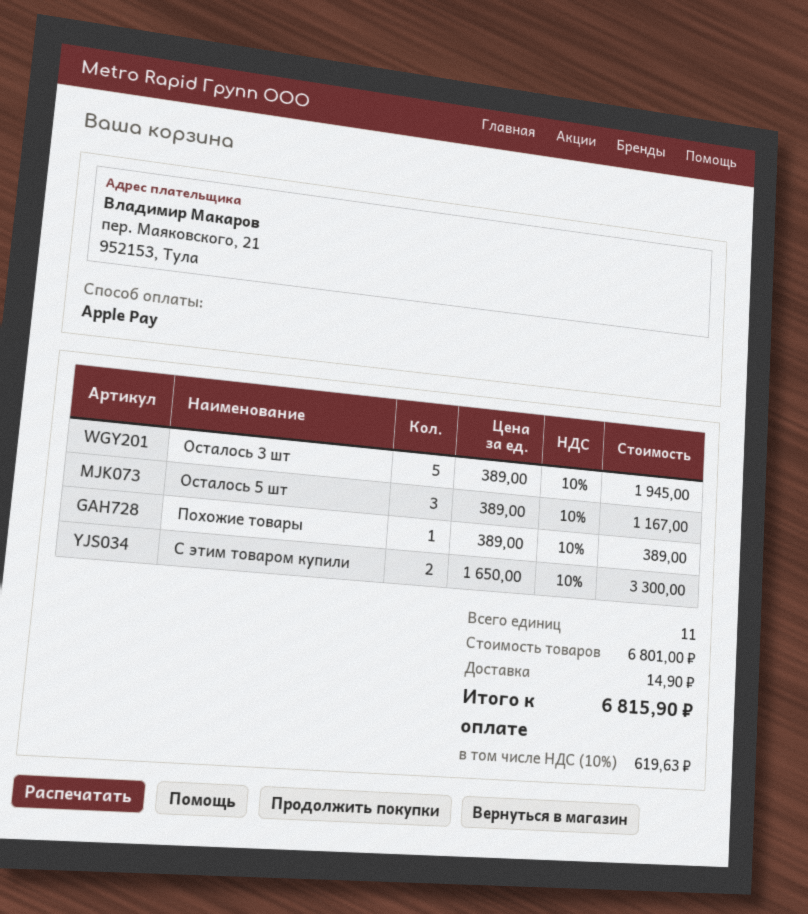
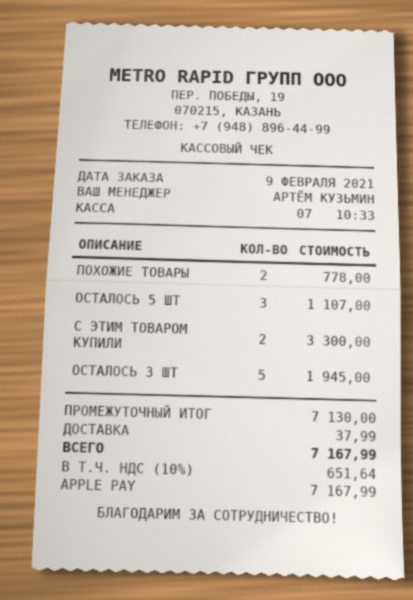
Осталось 5 шт: 3 for 1167.00 -> 3 for 1107.00
Похожие товары: 1 for 389.00 -> 2 for 778.00
subtotal: 6801.00 -> 7130.00
shipping: 14.90 -> 37.99
tax: 10% = 619.63 -> 10% = 651.64
total: 6815.90 -> 7167.99

